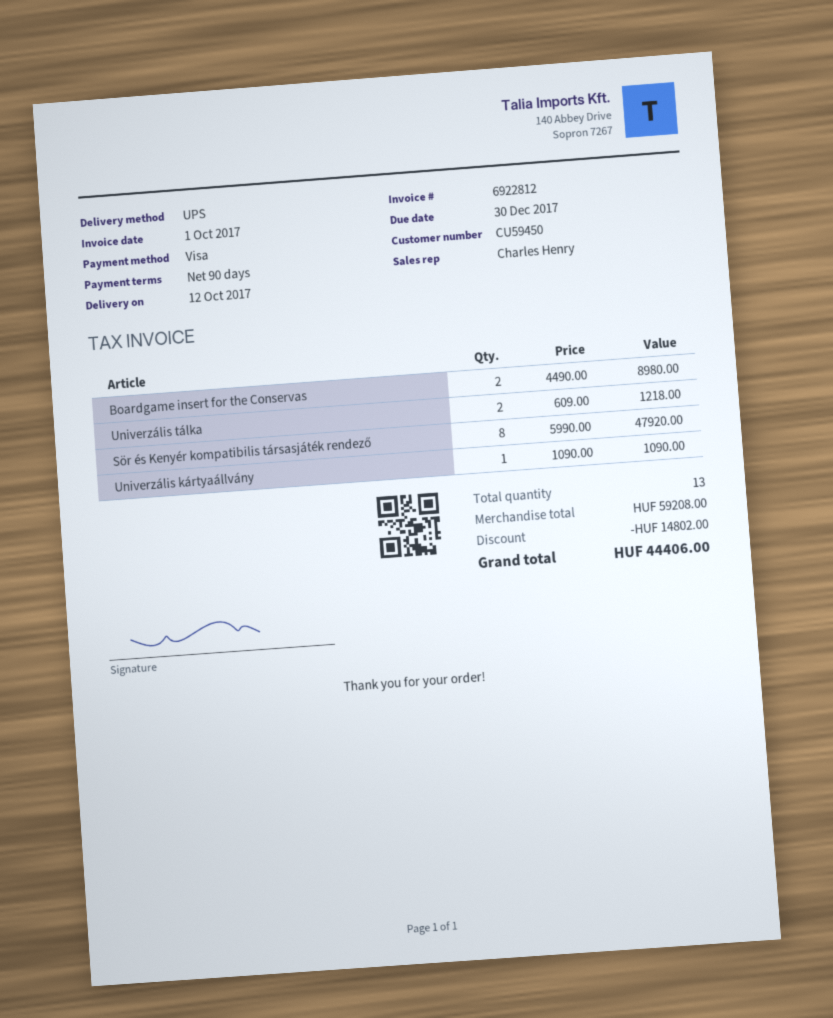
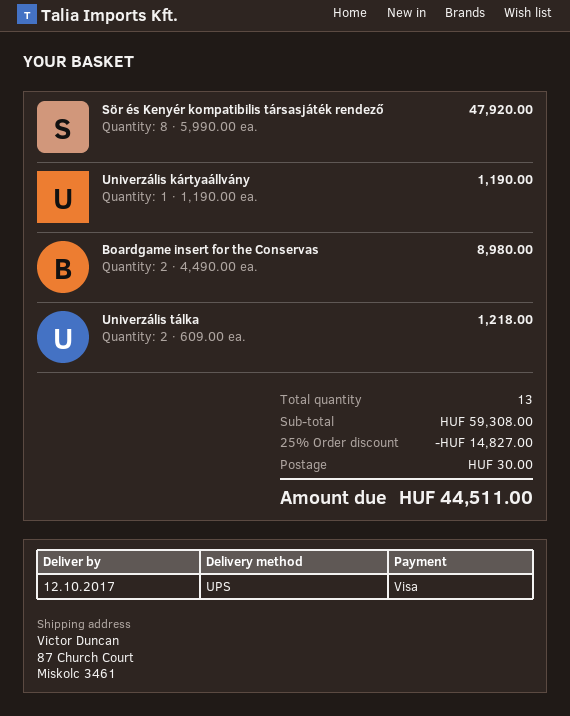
Univerzális kártyaállvány: 1 x 1090.00 = 1090.00 -> 1 x 1190.00 = 1190.00
subtotal: 59208.00 -> 59308.00
discount: 14802.00 -> 14827.00
shipping: none -> 30.00
total: 44406.00 -> 44511.00

